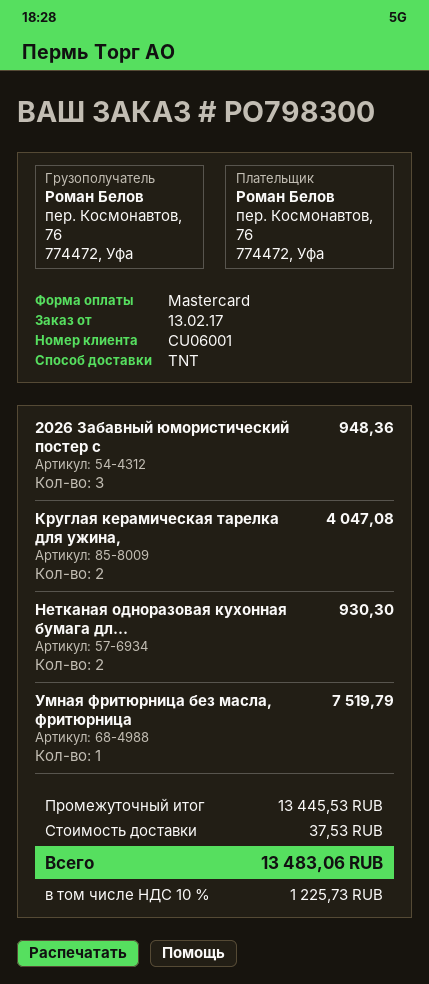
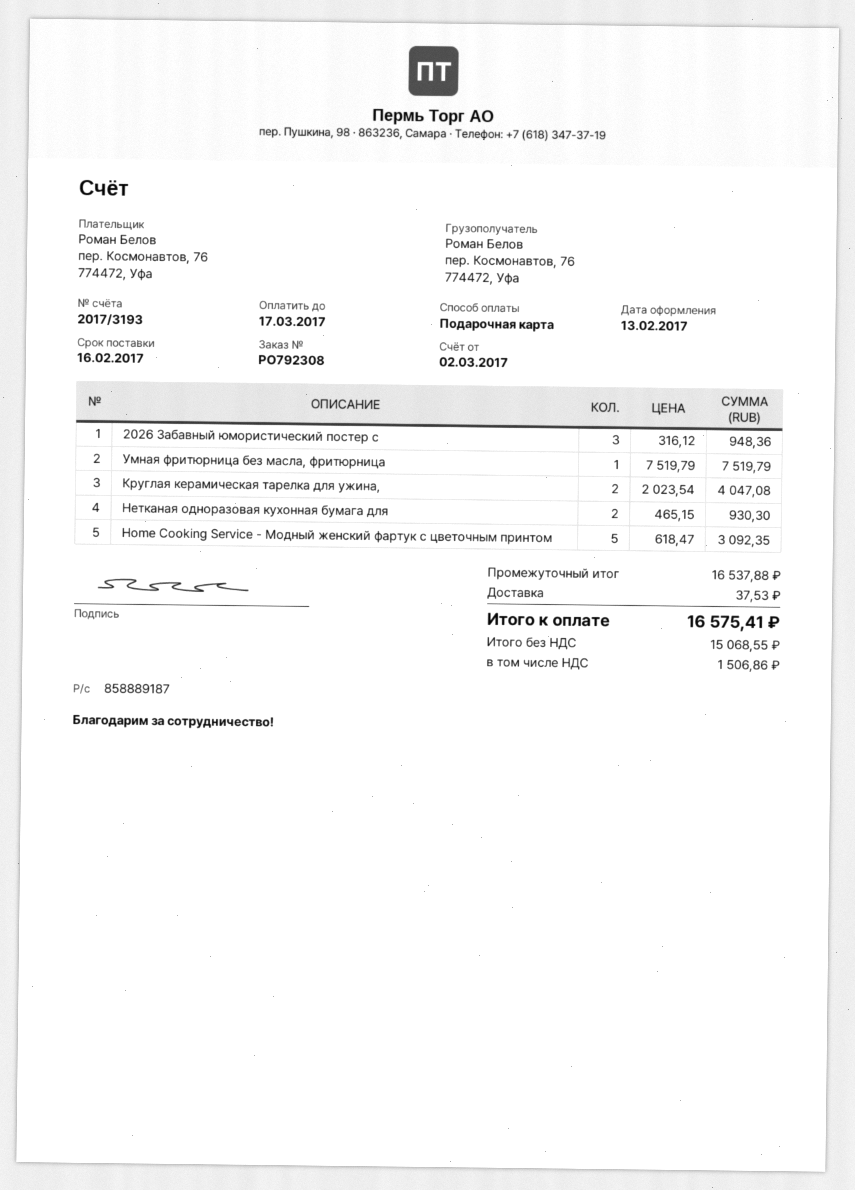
order number: PO798300 -> PO792308
payment method: Mastercard -> gift card
Home Cooking Service - Модный женский фартук с цветочным принтом: none -> 5 for 3092.35
subtotal: 13445.53 -> 16537.88
tax: 1225.73 -> 1506.86
total: 13483.06 -> 16575.41

